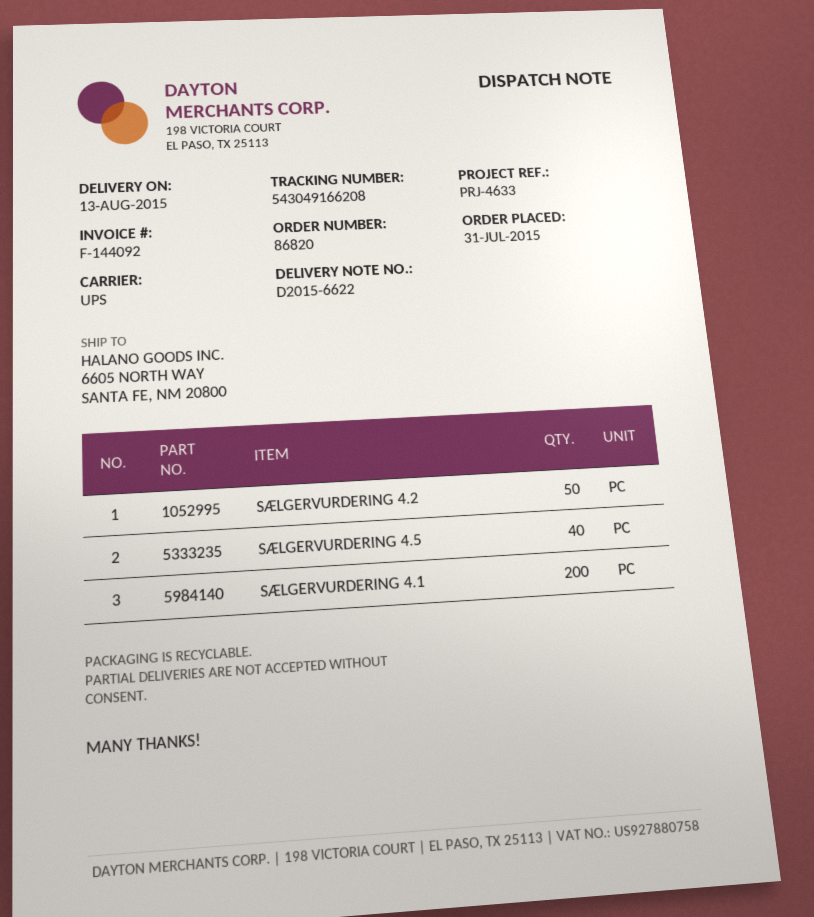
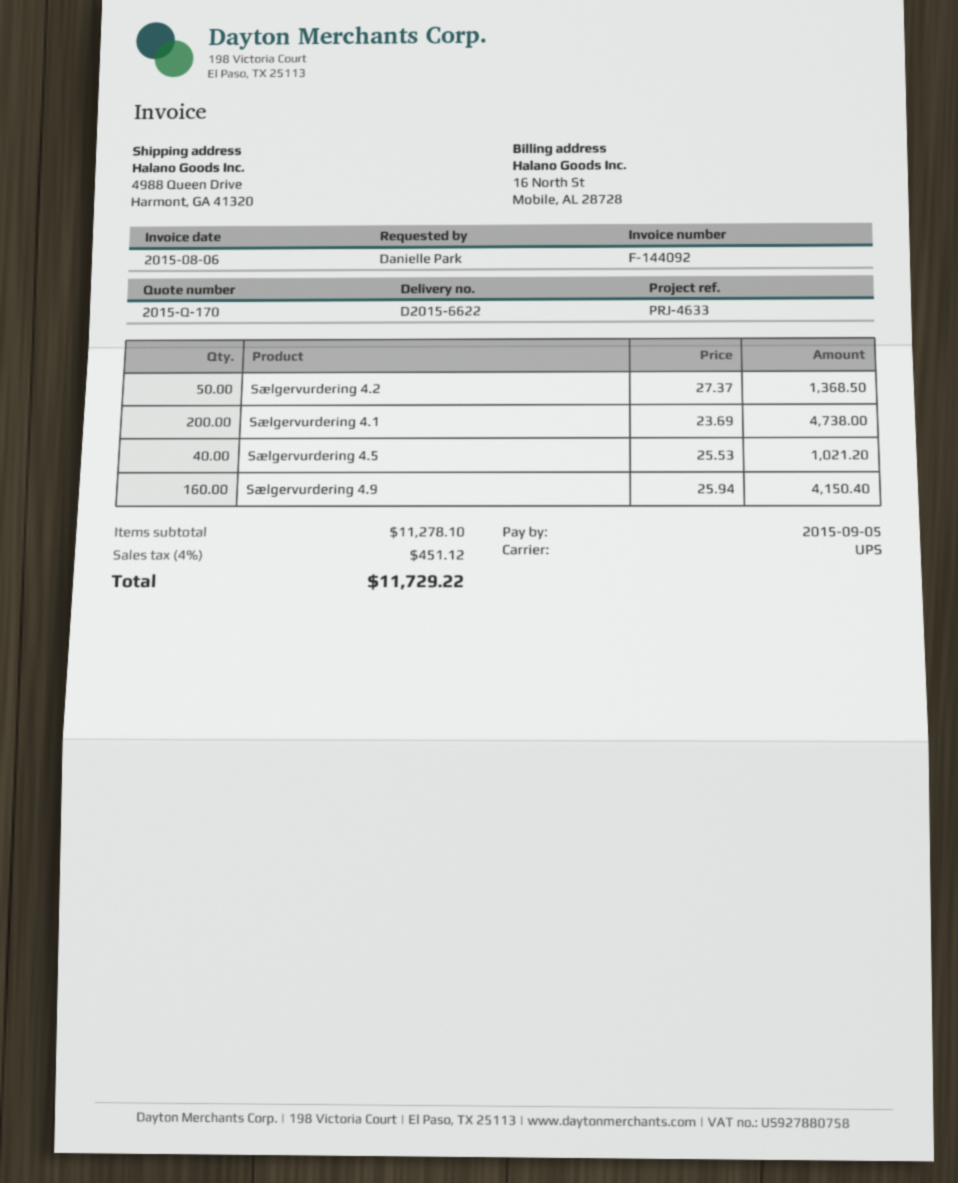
ship to: 6605 NORTH WAY, SANTA FE, NM 20800 -> 4988 Queen Drive, Harmont, GA 41320
Sælgervurdering 4.9: none -> 160

